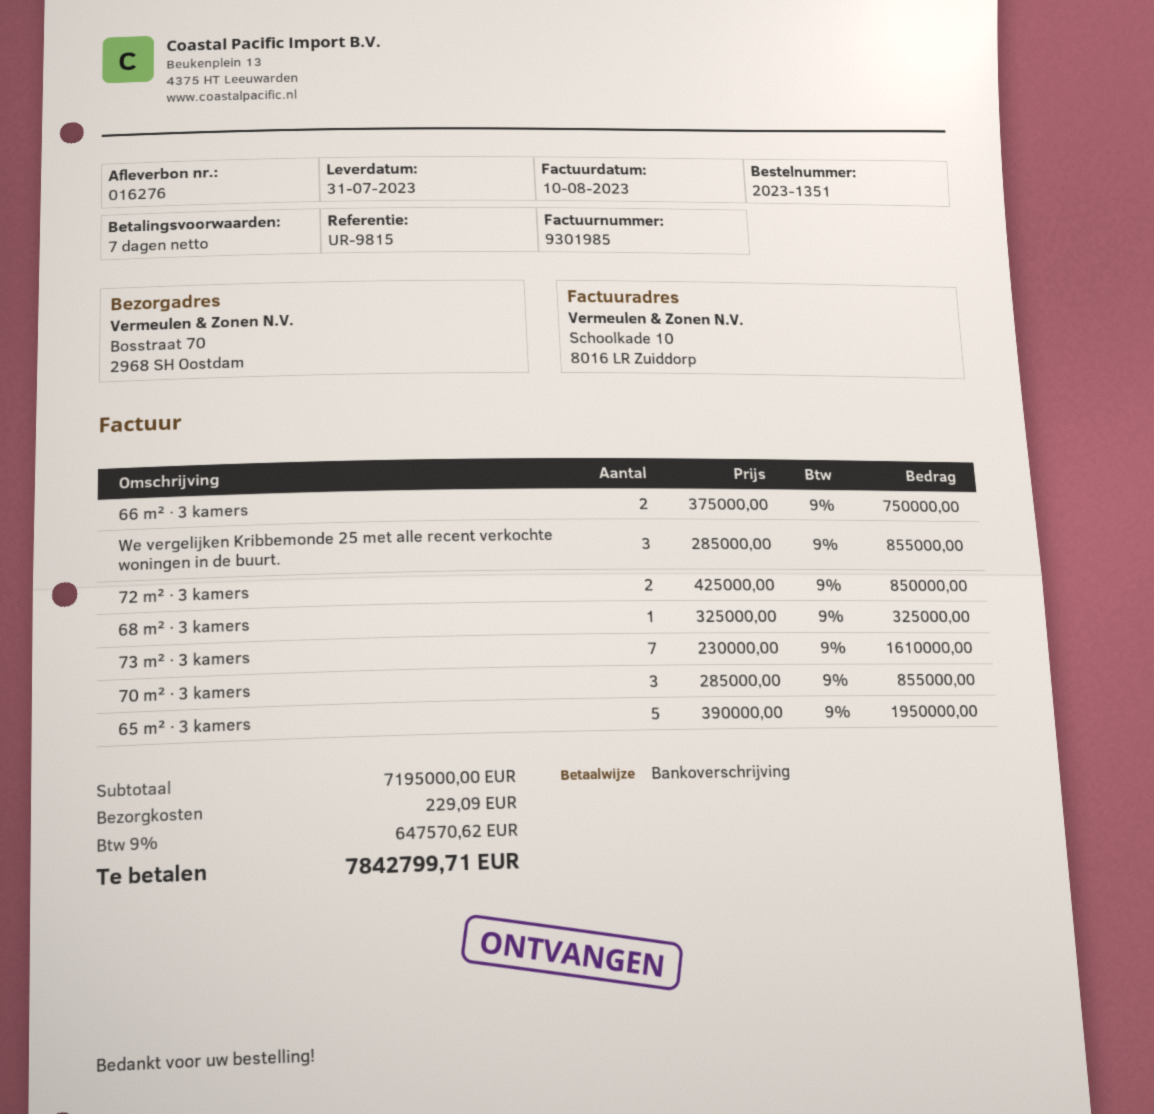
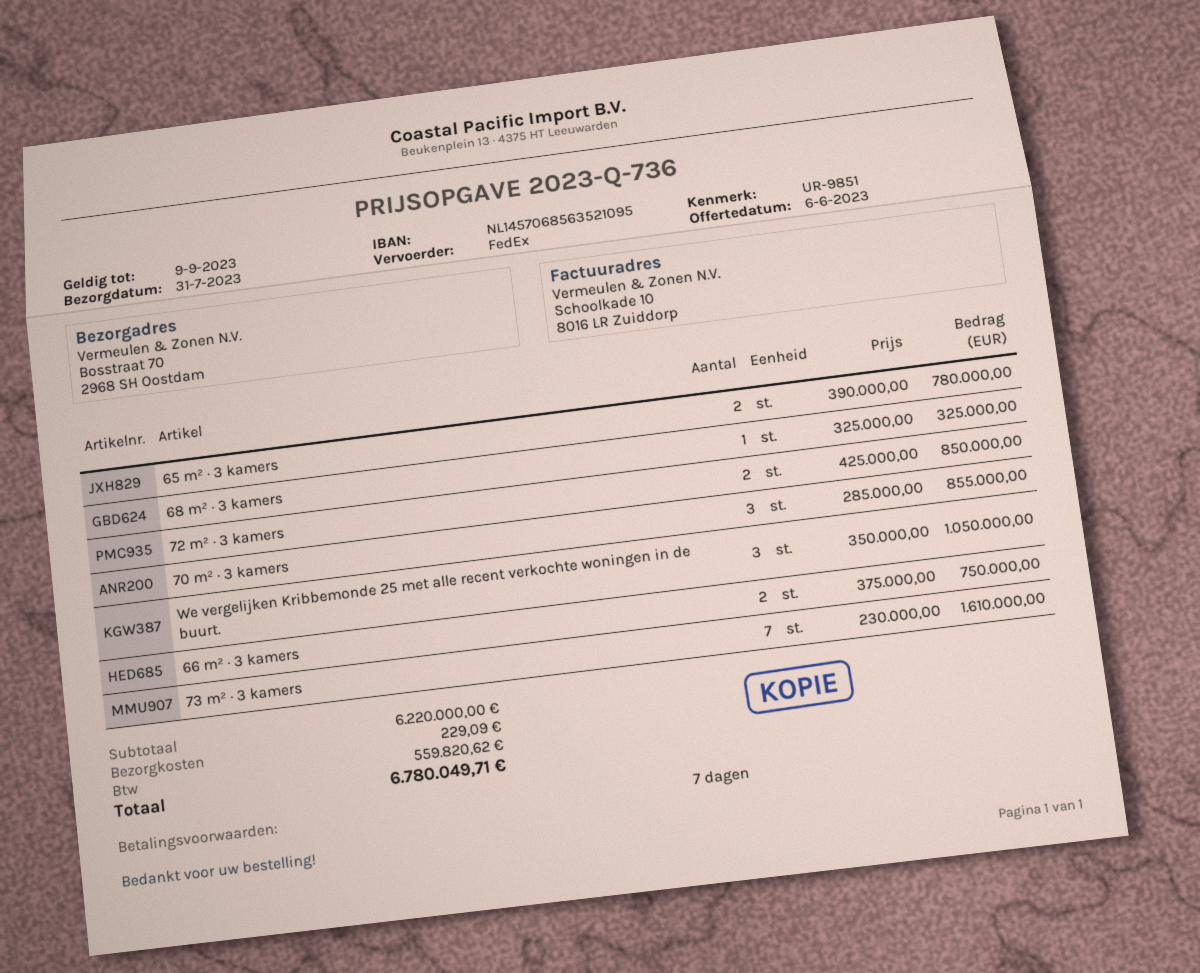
reference: UR-9815 -> UR-9851
We vergelijken Kribbemonde 25 met alle recent verkochte woningen in de buurt.: 3 x 285000.00 = 855000.00 -> 3 x 350000.00 = 1050000.00
65 m² · 3 kamers: 5 x 390000.00 = 1950000.00 -> 2 x 390000.00 = 780000.00
subtotal: 7195000.00 -> 6220000.00
tax: 647570.62 -> 559820.62
total: 7842799.71 -> 6780049.71

